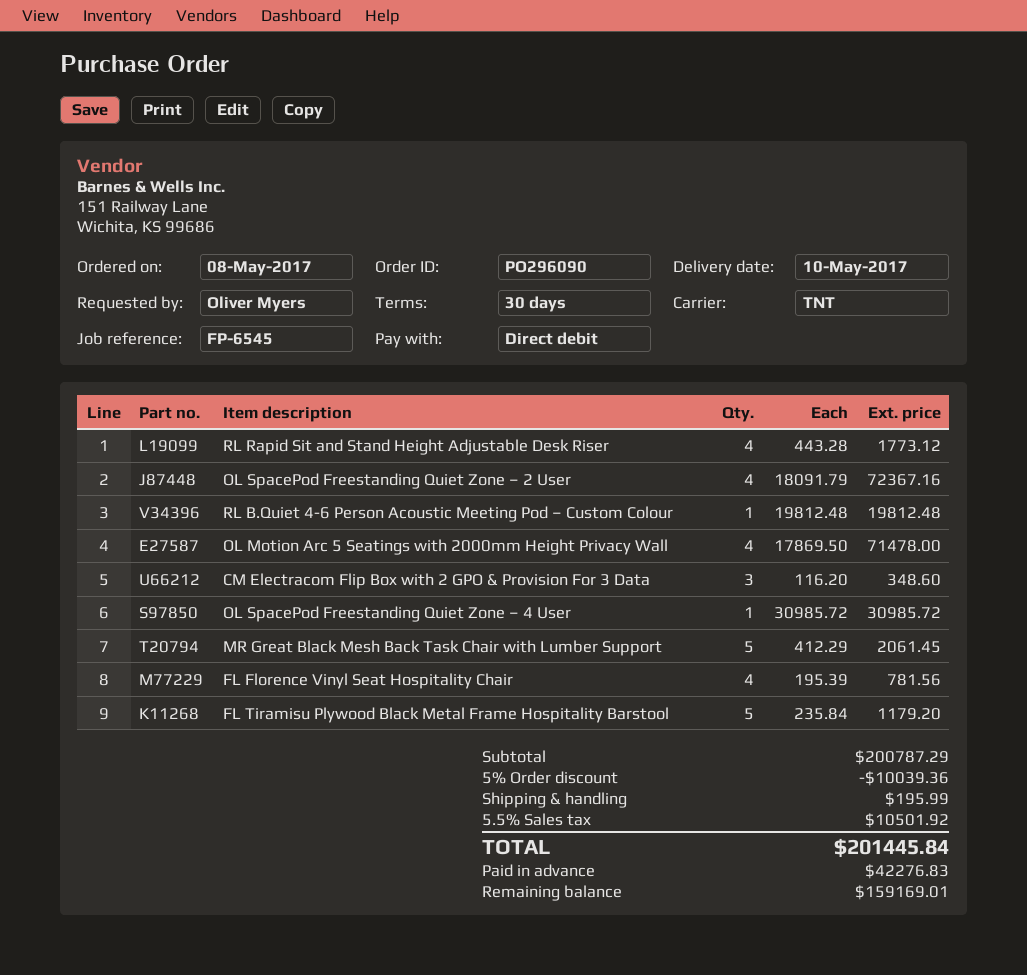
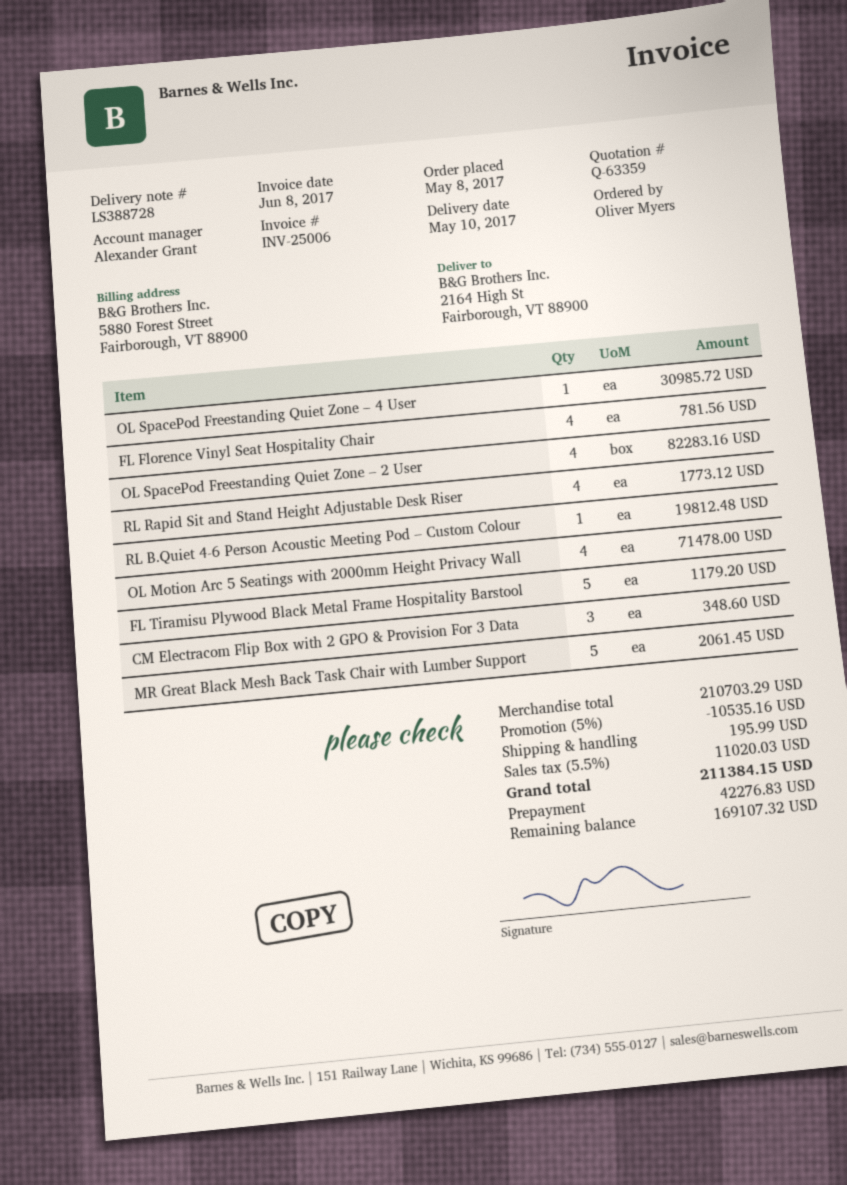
OL SpacePod Freestanding Quiet Zone – 2 User: 4 for 72367.16 -> 4 for 82283.16
subtotal: 200787.29 -> 210703.29
discount: 5% = 10039.36 -> 5% = 10535.16
tax: 5.5% = 10501.92 -> 5.5% = 11020.03
total: 201445.84 -> 211384.15
balance: 159169.01 -> 169107.32

